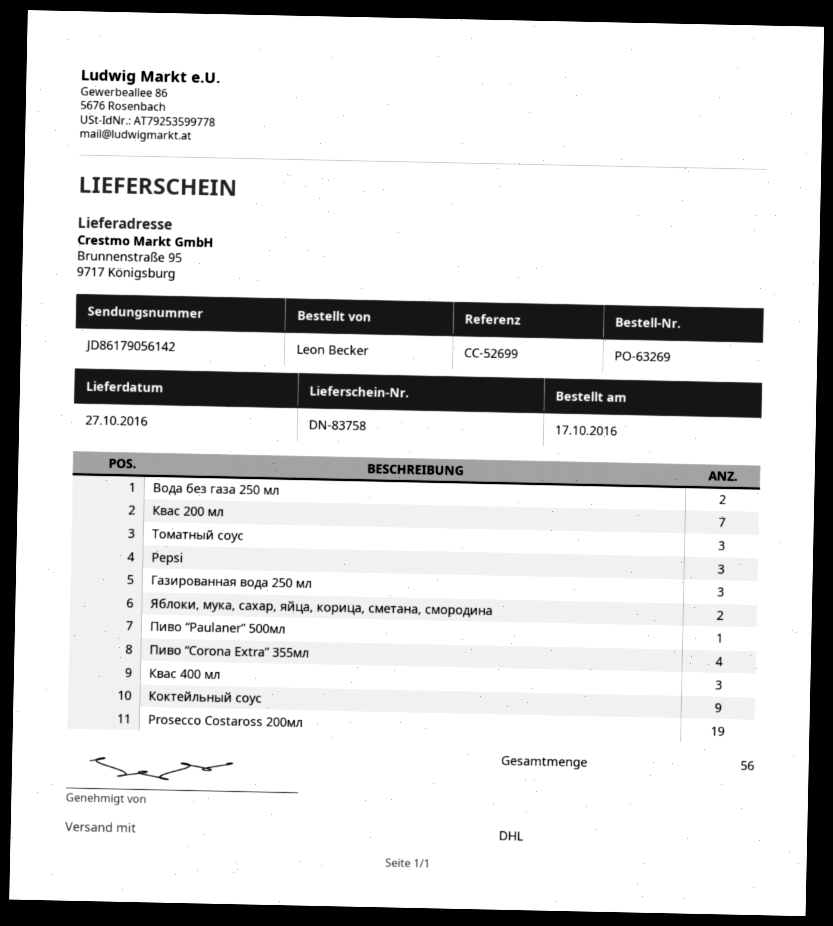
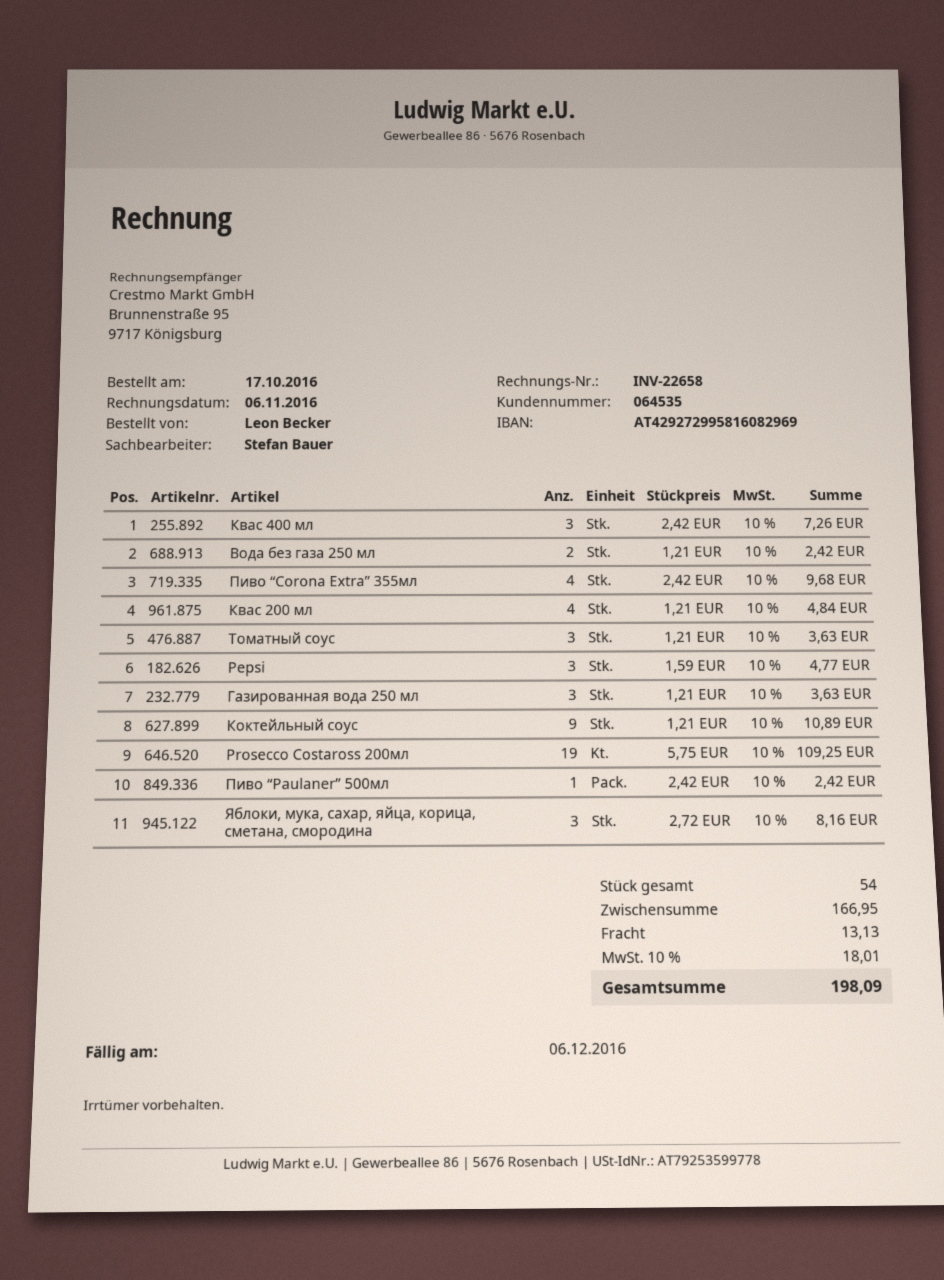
Квас 200 мл: 7 -> 4
Яблоки, мука, сахар, яйца, корица, сметана, смородина: 2 -> 3
total quantity: 56 -> 54

